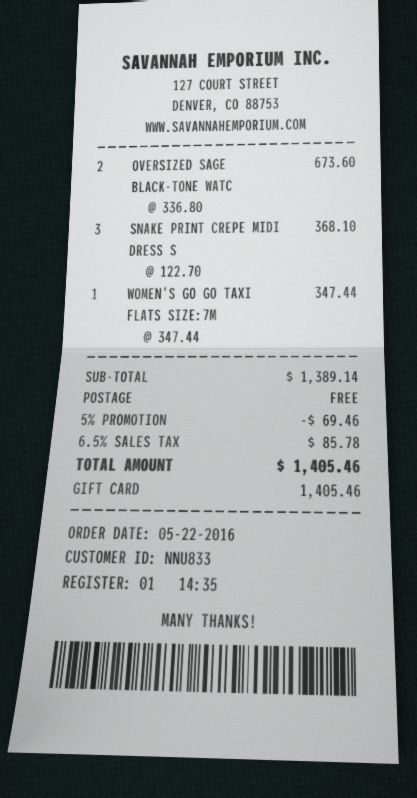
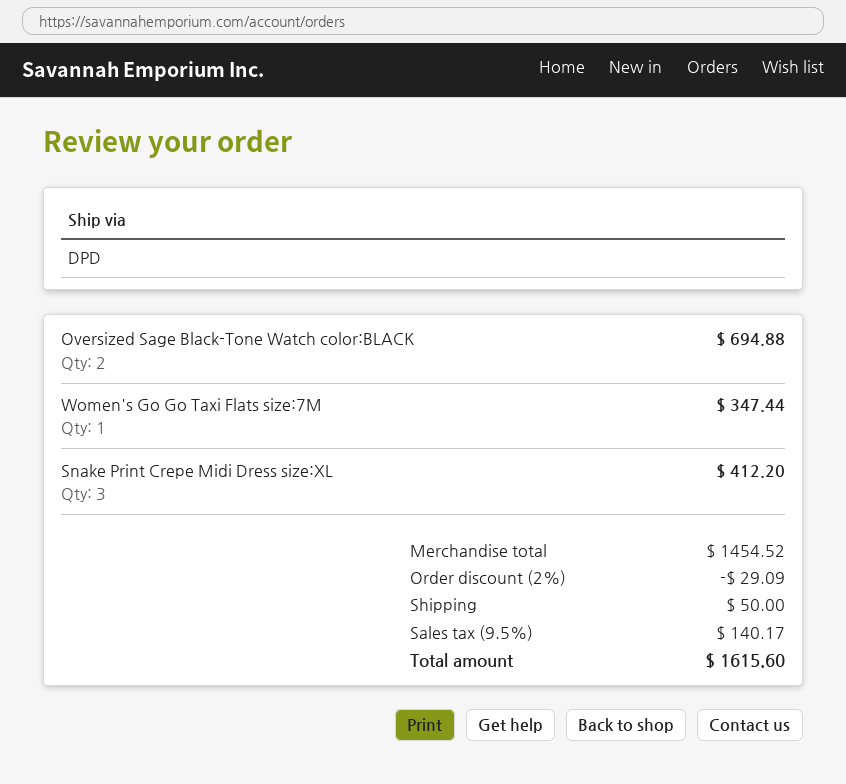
OVERSIZED SAGE BLACK-TONE WATC: 2 for 673.60 -> 2 for 694.88
SNAKE PRINT CREPE MIDI DRESS S: 3 for 368.10 -> 3 for 412.20
subtotal: 1389.14 -> 1454.52
discount: 5% = 69.46 -> 2% = 29.09
shipping: 0.00 -> 50.00
tax: 6.5% = 85.78 -> 9.5% = 140.17
total: 1405.46 -> 1615.60

